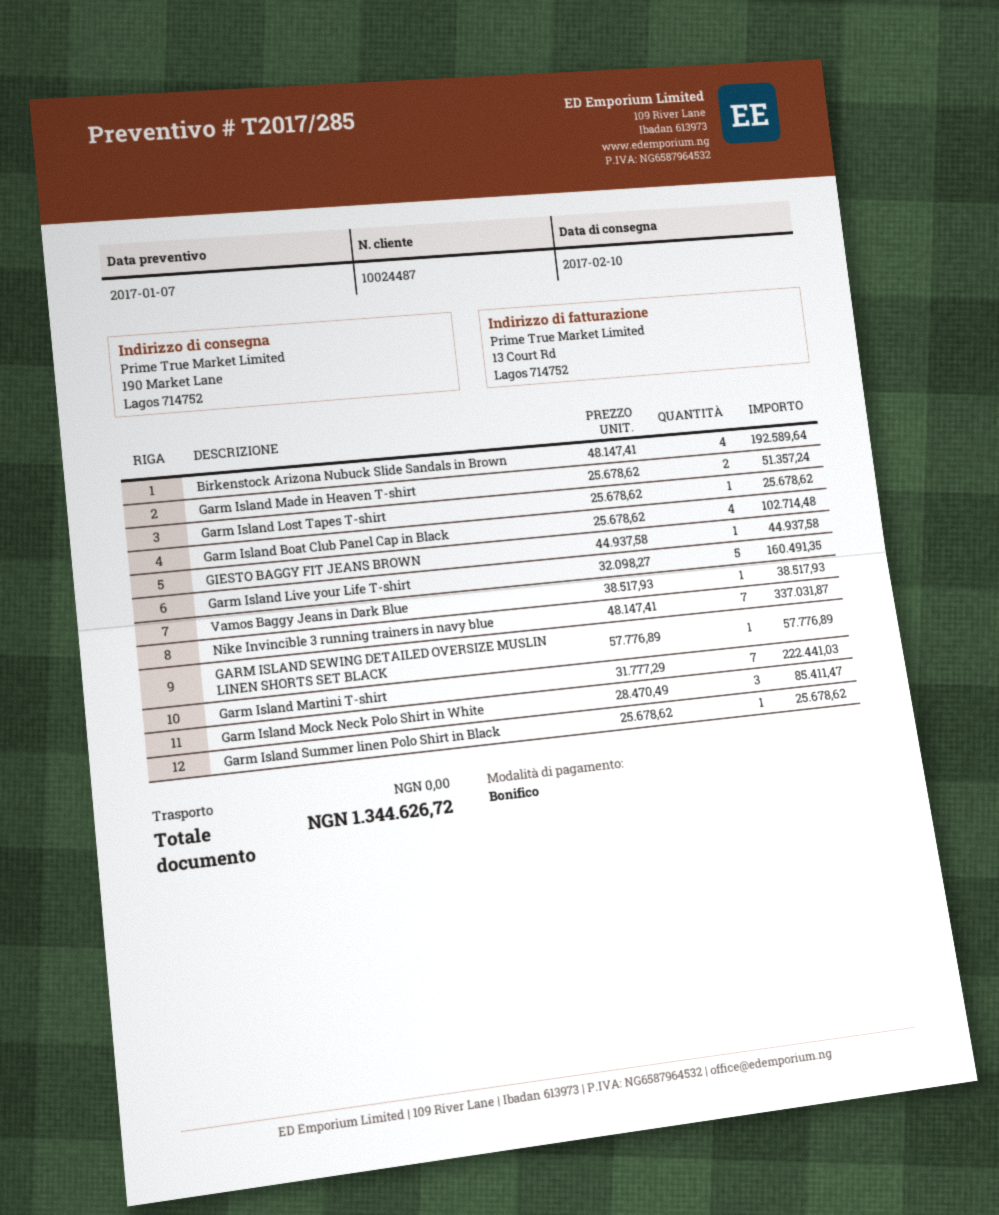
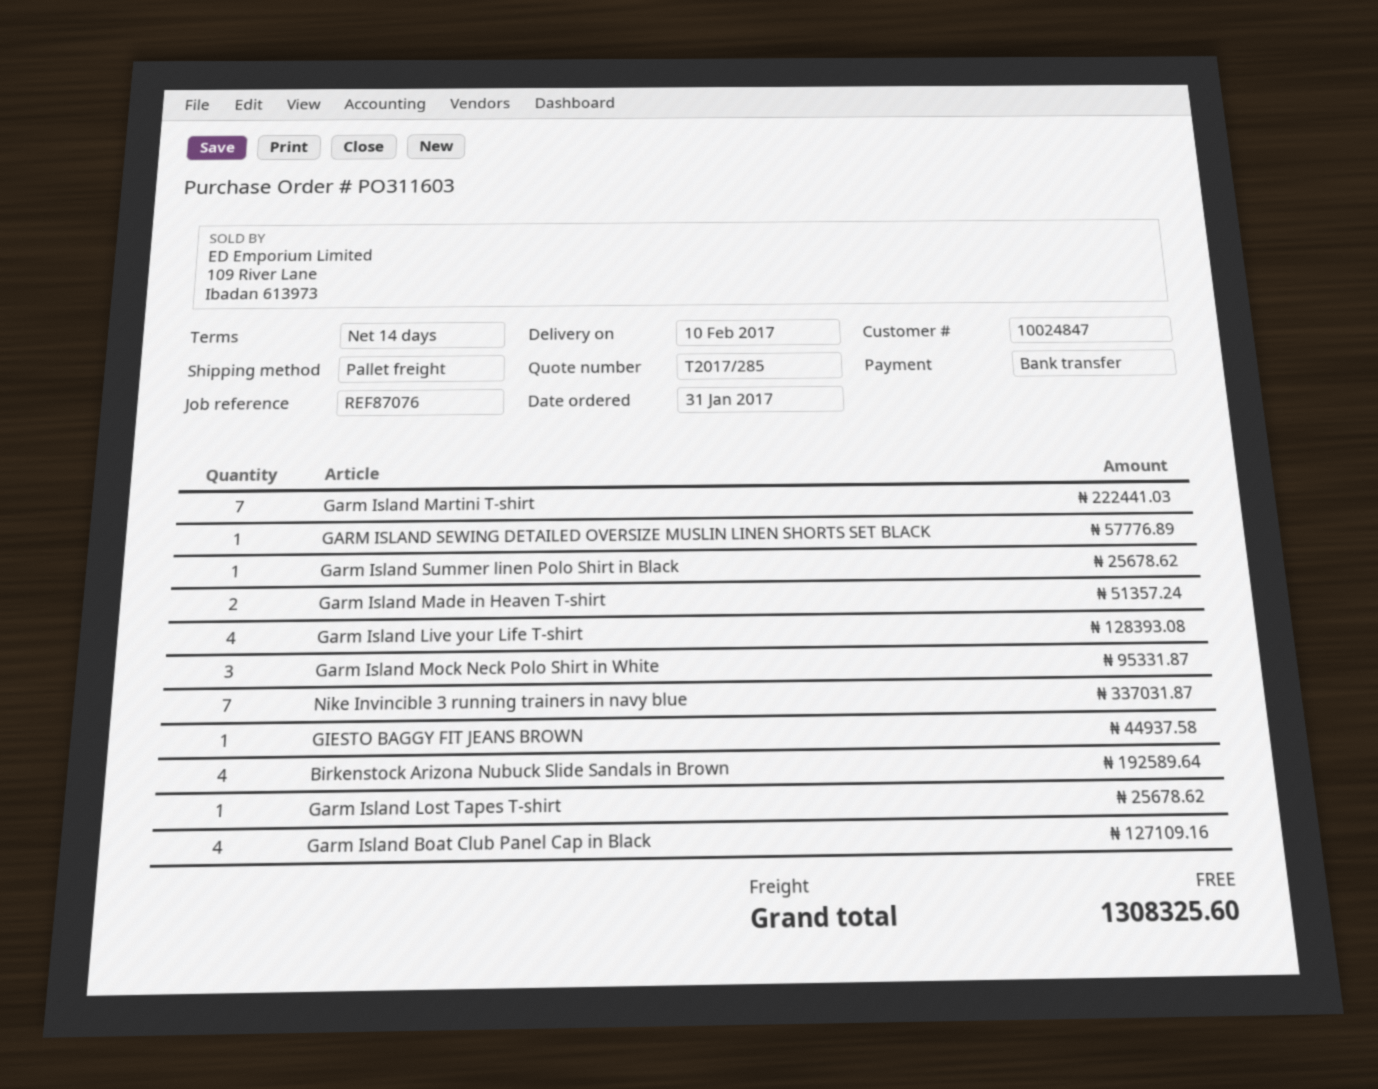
customer number: 10024487 -> 10024847
Garm Island Boat Club Panel Cap in Black: 4 for 102714.48 -> 4 for 127109.16
Garm Island Live your Life T-shirt: 5 for 160491.35 -> 4 for 128393.08
Vamos Baggy Jeans in Dark Blue: 1 for 38517.93 -> none
Garm Island Mock Neck Polo Shirt in White: 3 for 85411.47 -> 3 for 95331.87
total: 1344626.72 -> 1308325.60

